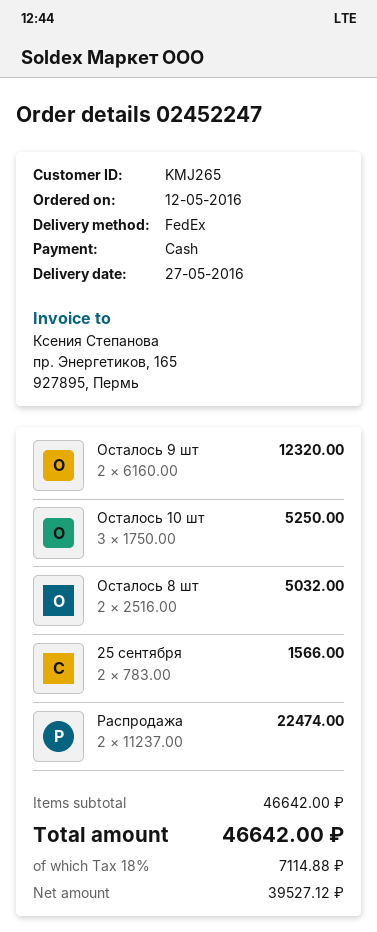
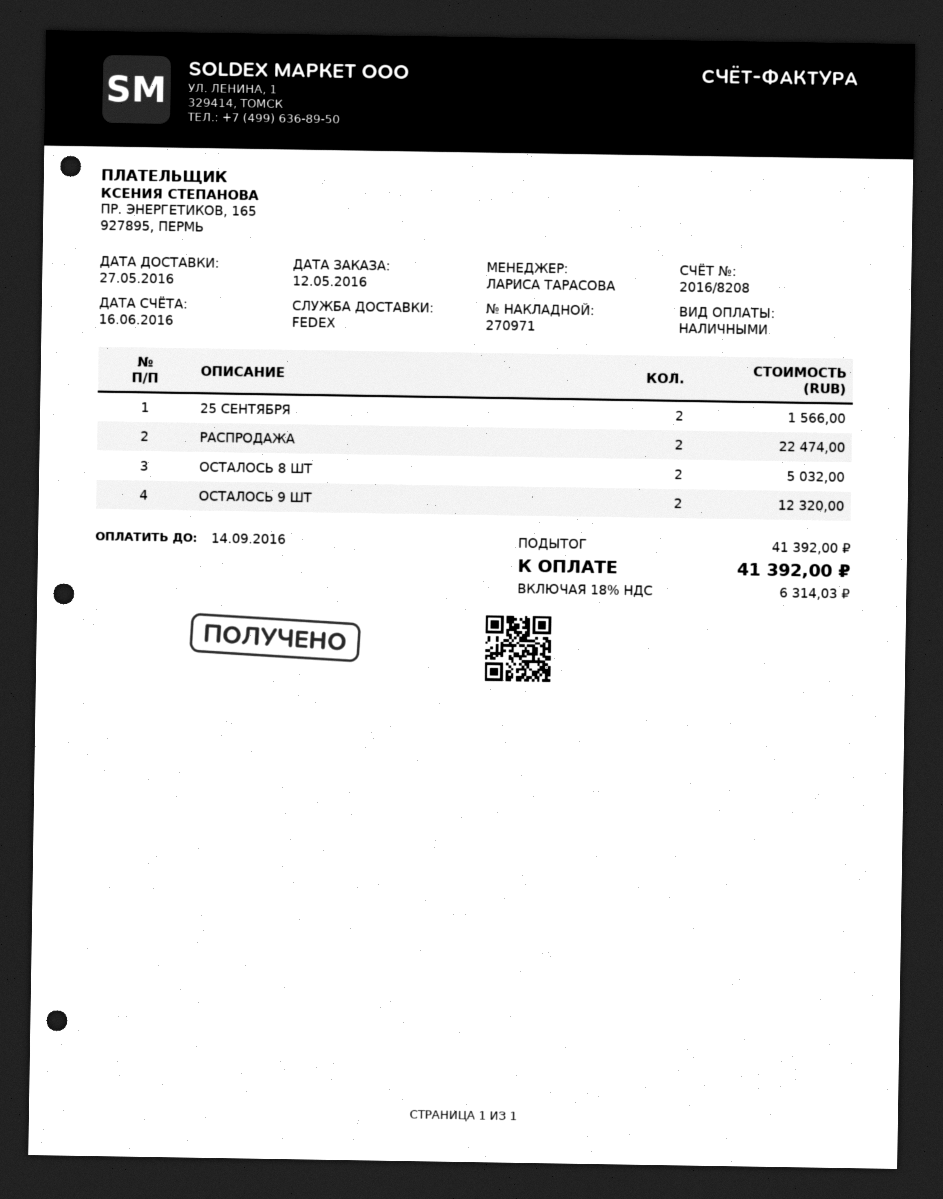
Осталось 10 шт: 3 for 5250.00 -> none
subtotal: 46642.00 -> 41392.00
tax: 18% = 7114.88 -> 18% = 6314.03
total: 46642.00 -> 41392.00

